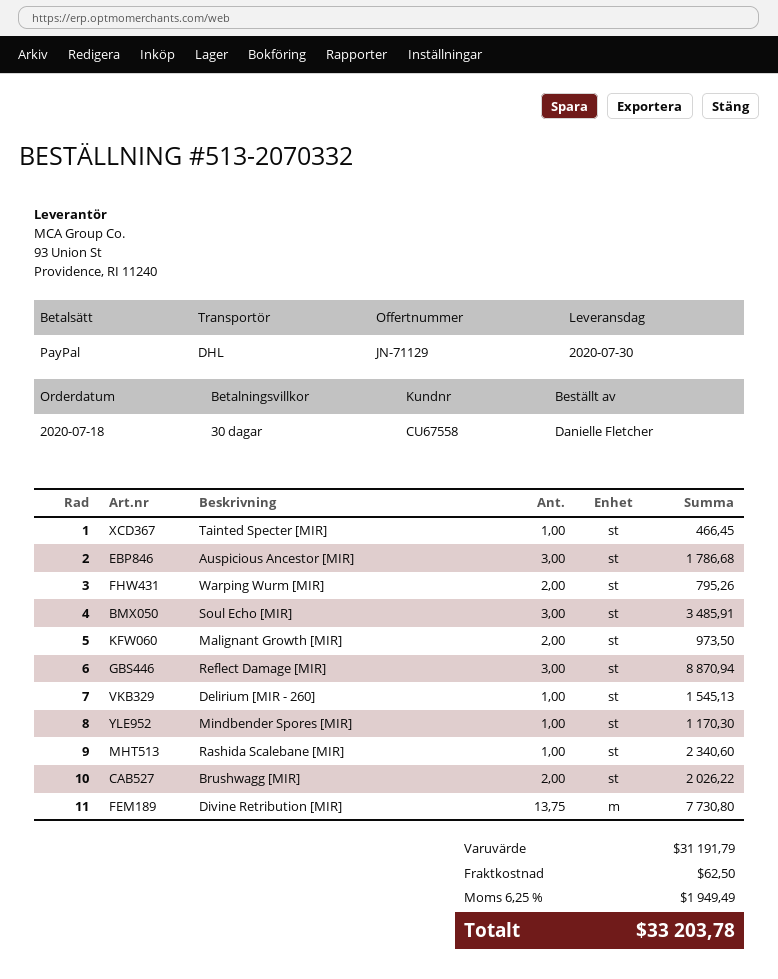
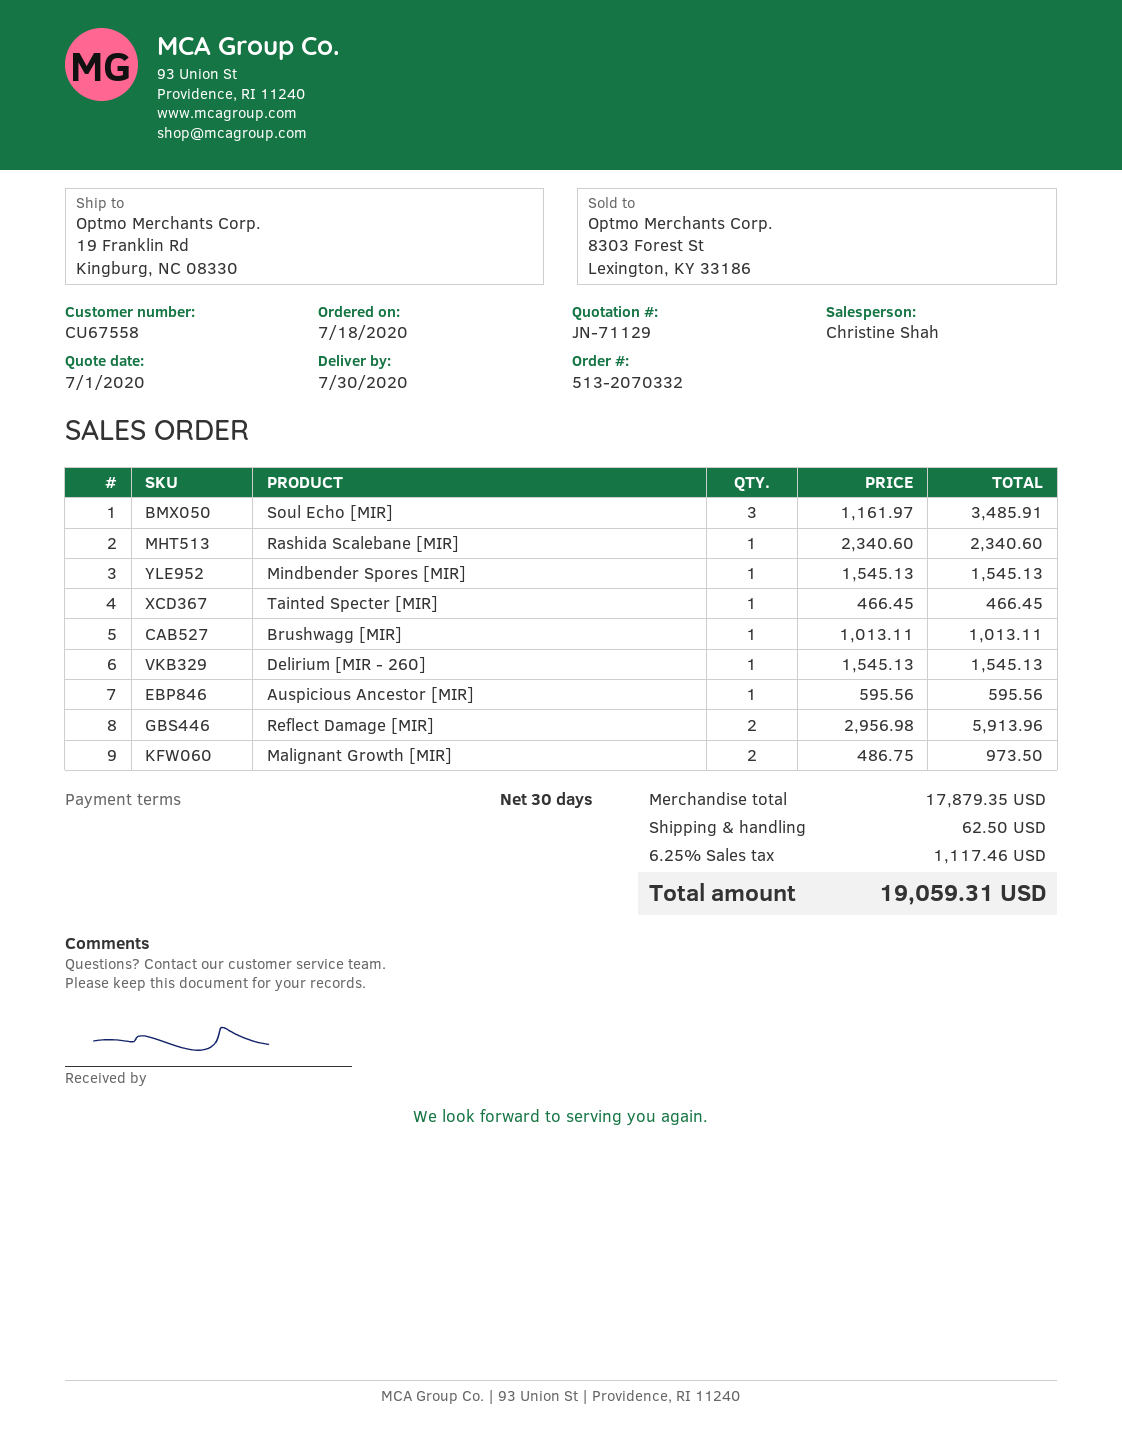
Auspicious Ancestor [MIR]: 3 for 1786.68 -> 1 for 595.56
Warping Wurm [MIR]: 2 for 795.26 -> none
Reflect Damage [MIR]: 3 for 8870.94 -> 2 for 5913.96
Mindbender Spores [MIR]: 1 for 1170.30 -> 1 for 1545.13
Brushwagg [MIR]: 2 for 2026.22 -> 1 for 1013.11
Divine Retribution [MIR]: 13.75 for 7730.80 -> none
subtotal: 31191.79 -> 17879.35
tax: 6.25% = 1949.49 -> 6.25% = 1117.46
total: 33203.78 -> 19059.31

